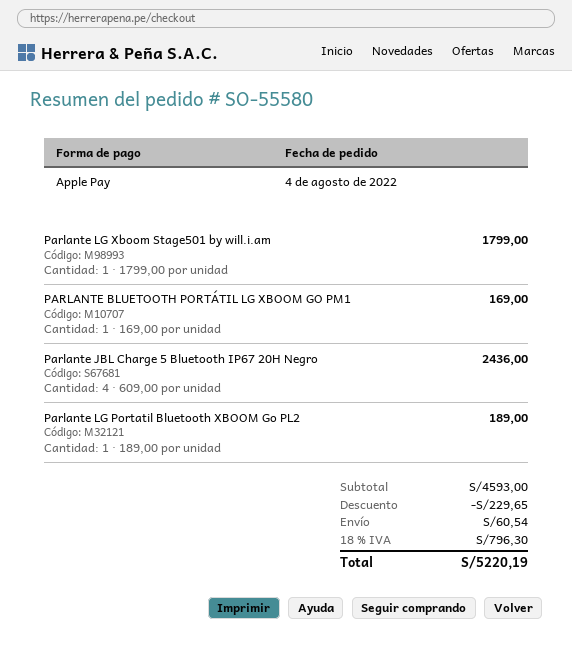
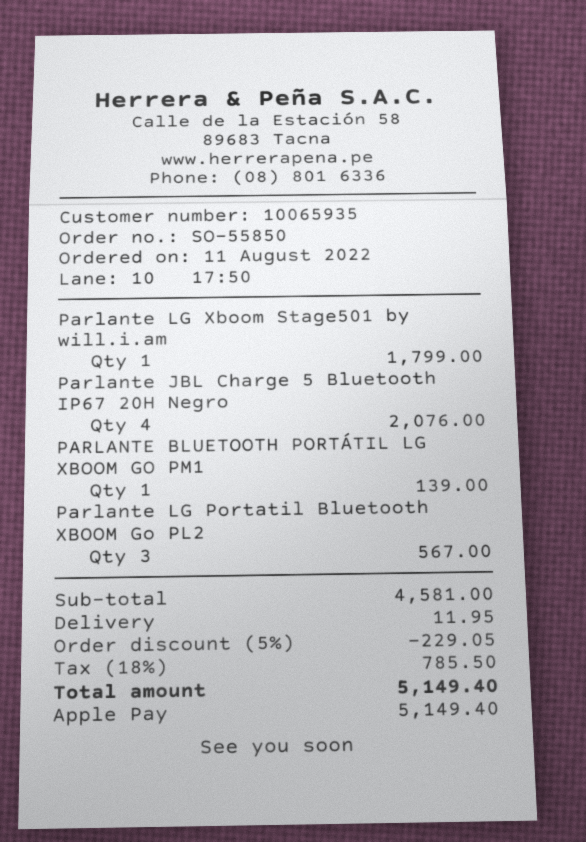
order number: SO-55580 -> SO-55850
order date: 2022-08-04 -> 2022-08-11
PARLANTE BLUETOOTH PORTÁTIL LG XBOOM GO PM1: 1 for 169.00 -> 1 for 139.00
Parlante JBL Charge 5 Bluetooth IP67 20H Negro: 4 for 2436.00 -> 4 for 2076.00
Parlante LG Portatil Bluetooth XBOOM Go PL2: 1 for 189.00 -> 3 for 567.00
subtotal: 4593.00 -> 4581.00
discount: 229.65 -> 229.05
shipping: 60.54 -> 11.95
tax: 18% = 796.30 -> 18% = 785.50
total: 5220.19 -> 5149.40

